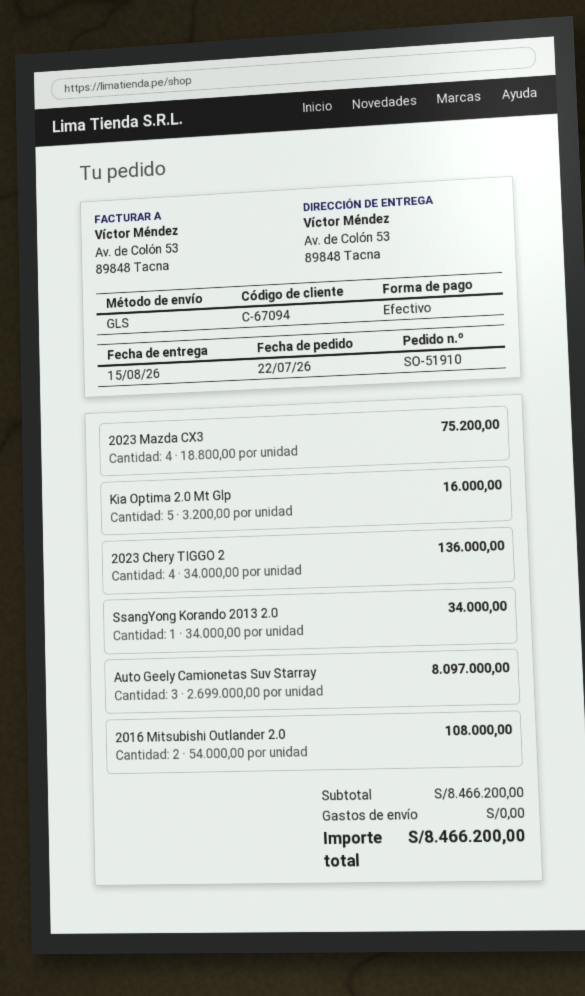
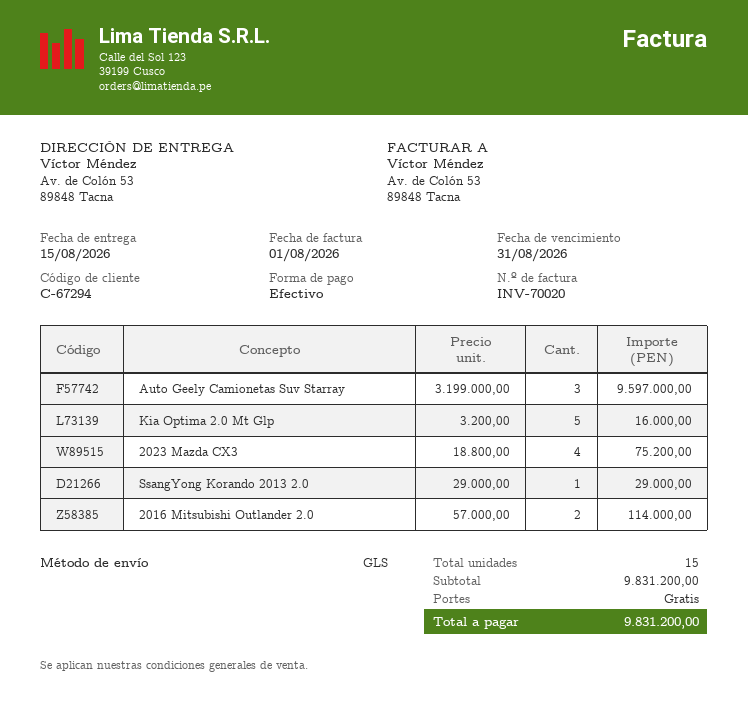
customer number: C-67094 -> C-67294
2023 Chery TIGGO 2: 4 x 34000.00 = 136000.00 -> none
SsangYong Korando 2013 2.0: 1 x 34000.00 = 34000.00 -> 1 x 29000.00 = 29000.00
Auto Geely Camionetas Suv Starray: 3 x 2699000.00 = 8097000.00 -> 3 x 3199000.00 = 9597000.00
2016 Mitsubishi Outlander 2.0: 2 x 54000.00 = 108000.00 -> 2 x 57000.00 = 114000.00
subtotal: 8466200.00 -> 9831200.00
total: 8466200.00 -> 9831200.00

